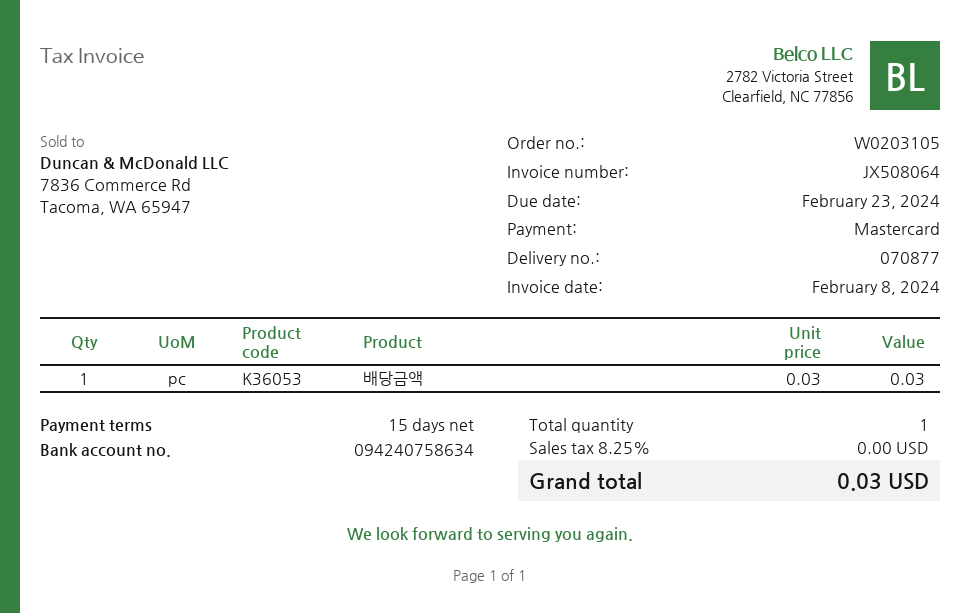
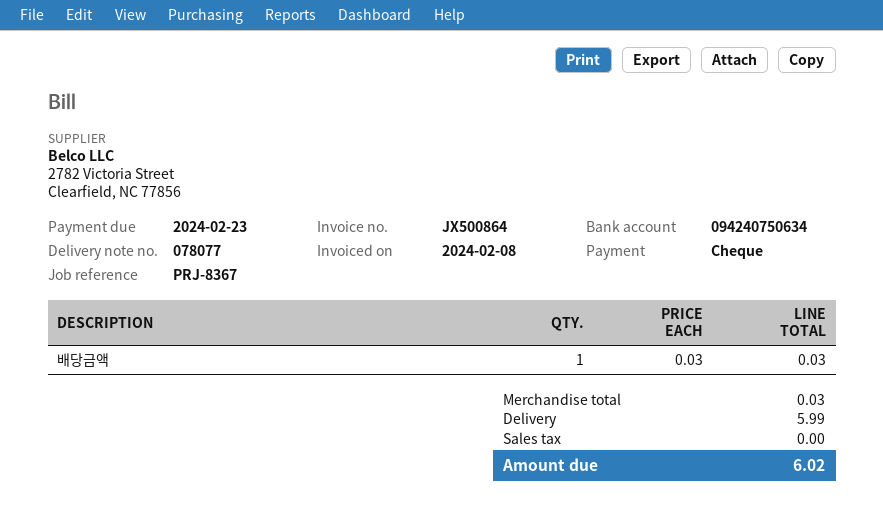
delivery note number: 070877 -> 078077
invoice number: JX508064 -> JX500864
payment method: Mastercard -> cheque
bank account: 094240758634 -> 094240750634
shipping: none -> 5.99
total: 0.03 -> 6.02

